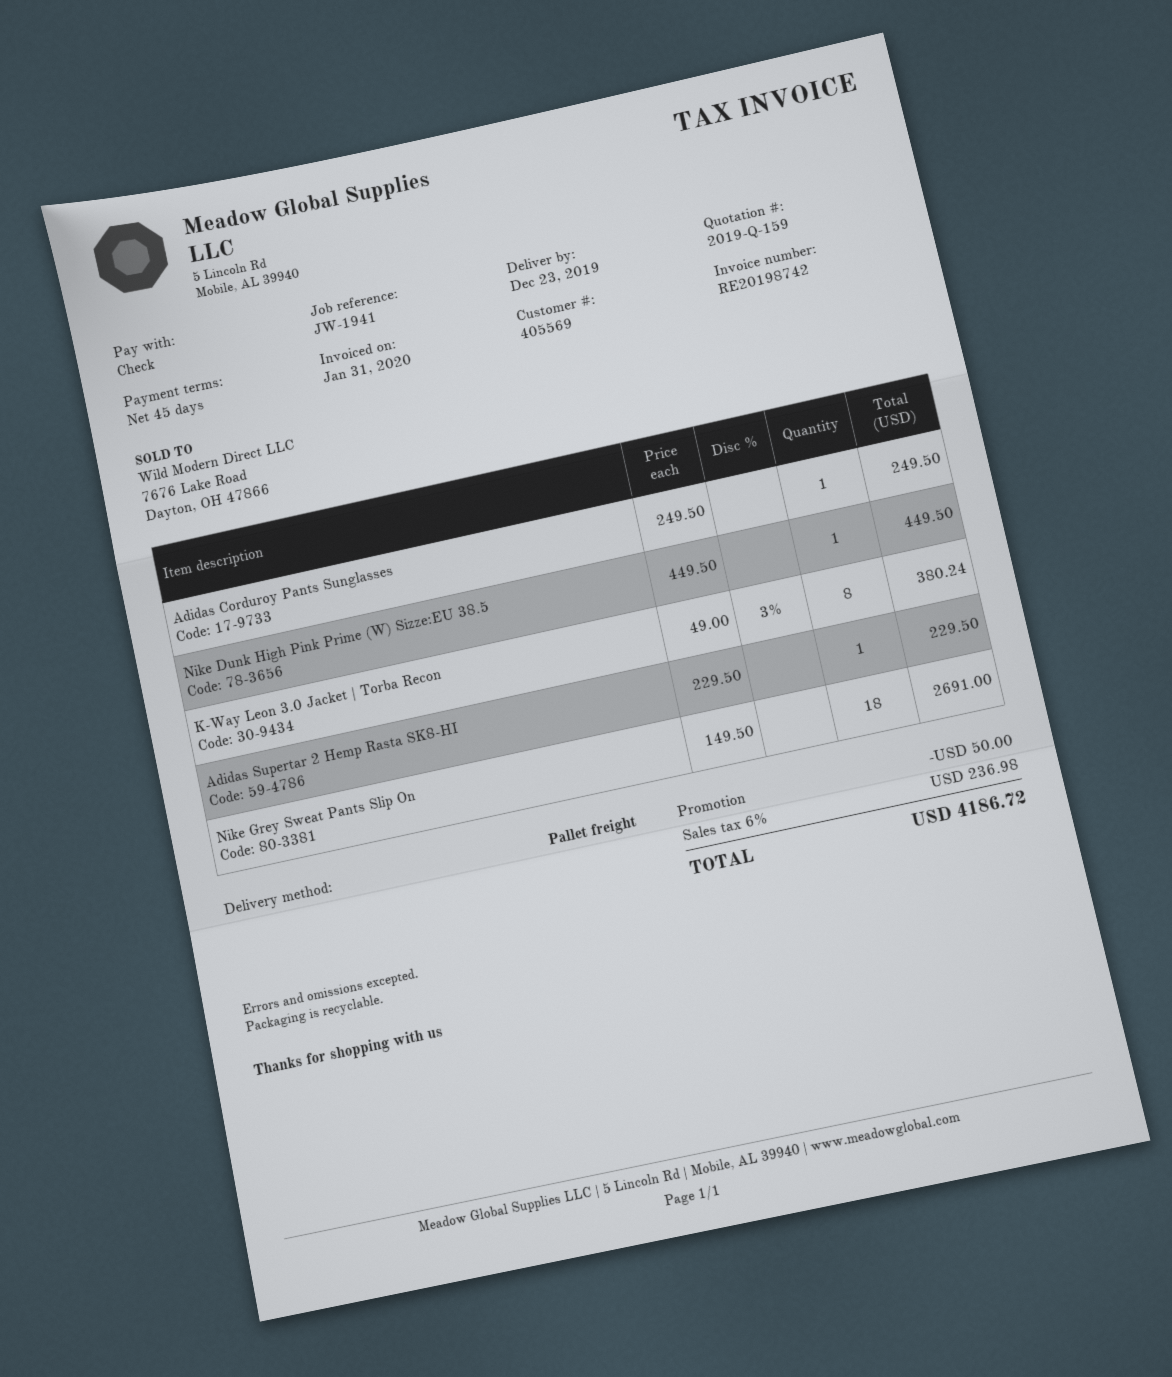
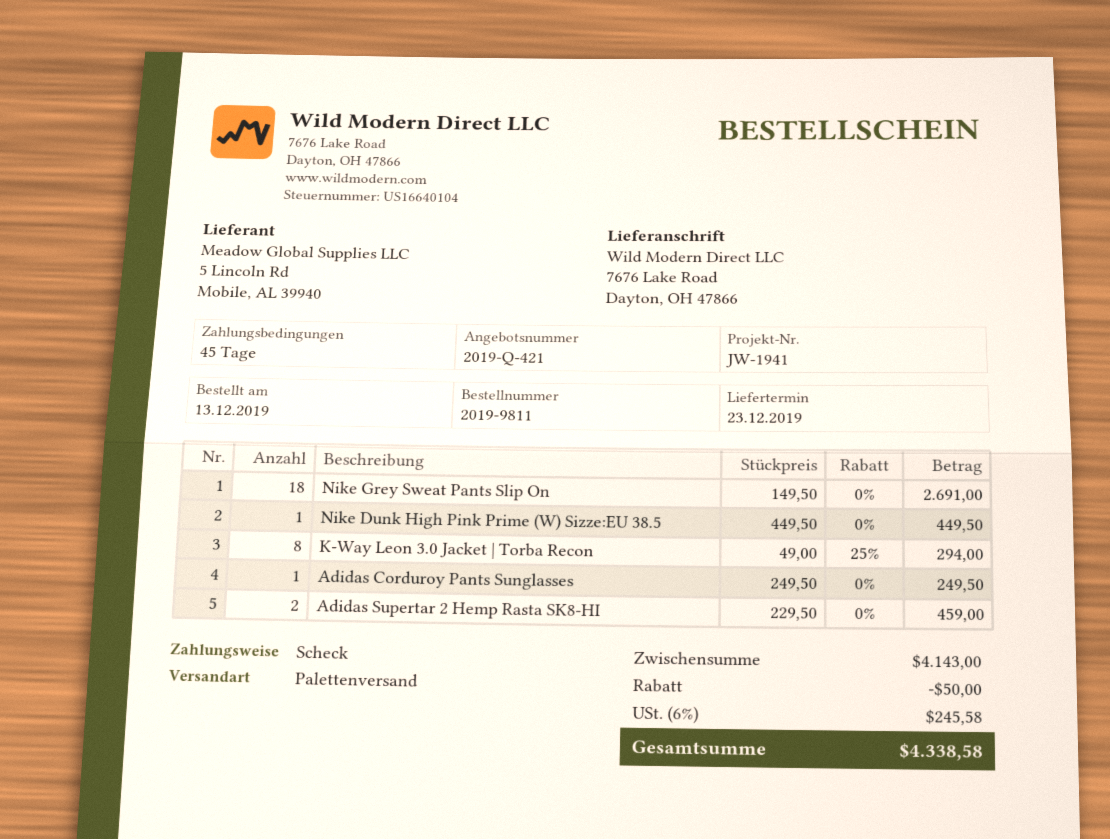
quote number: 2019-Q-159 -> 2019-Q-421
K-Way Leon 3.0 Jacket | Torba Recon: 8 x 49.00 - 3% = 380.24 -> 8 x 49.00 - 25% = 294.00
Adidas Supertar 2 Hemp Rasta SK8-HI: 1 x 229.50 = 229.50 -> 2 x 229.50 = 459.00
tax: 6% = 236.98 -> 6% = 245.58
total: 4186.72 -> 4338.58

